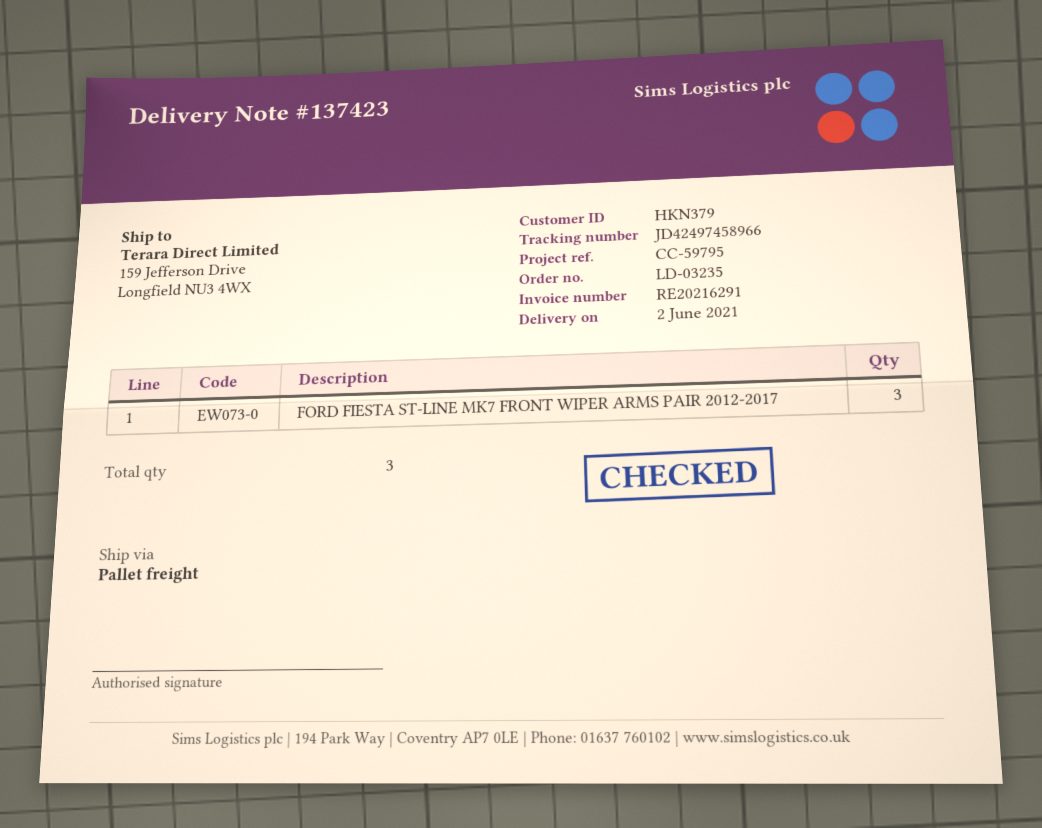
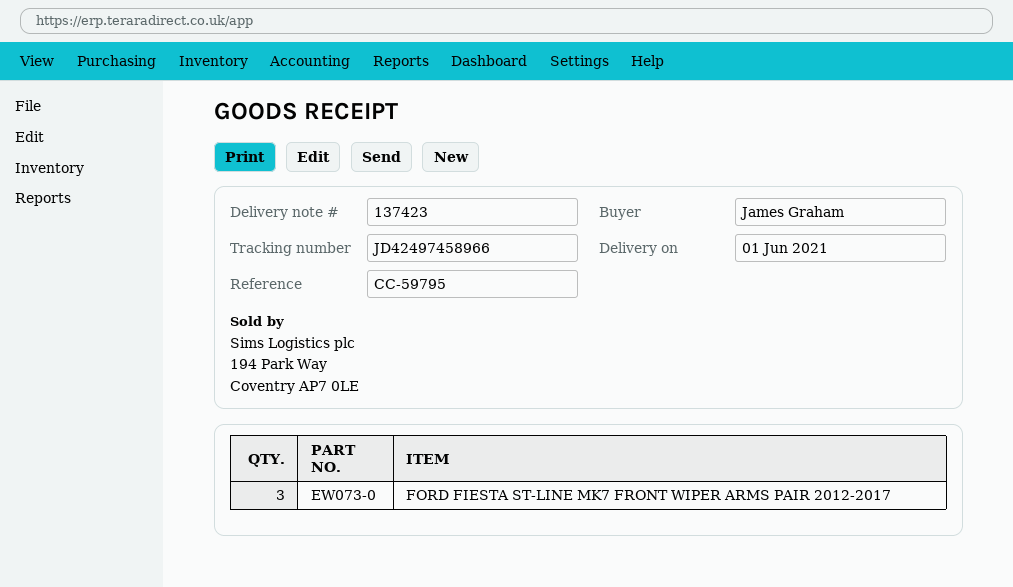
delivery date: 2021-06-02 -> 2021-06-01

